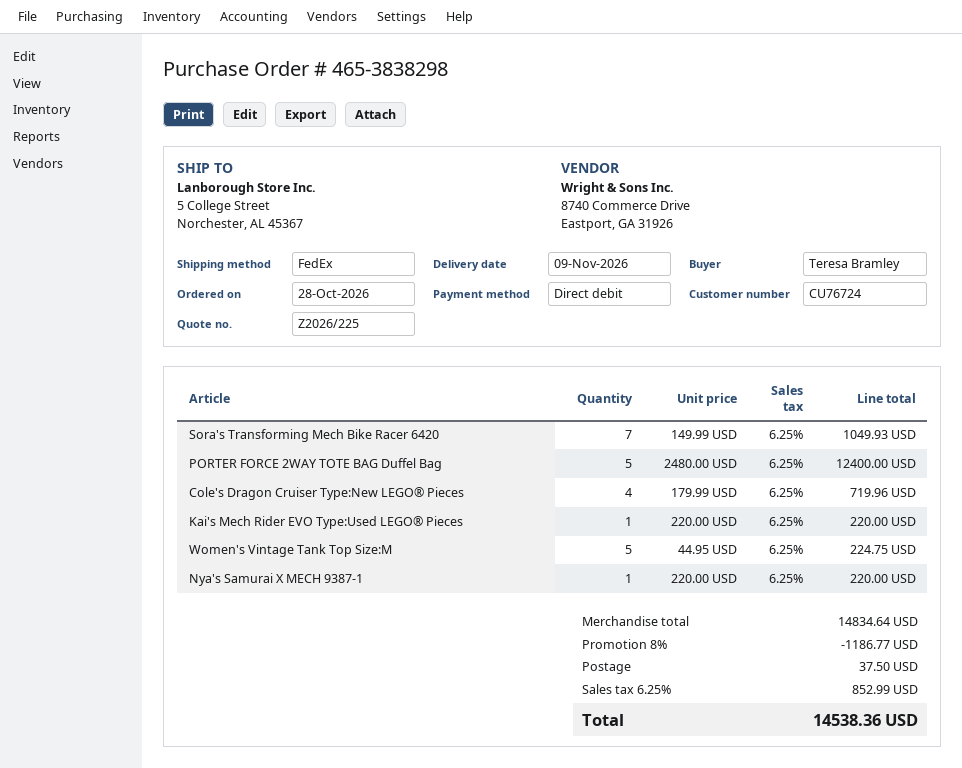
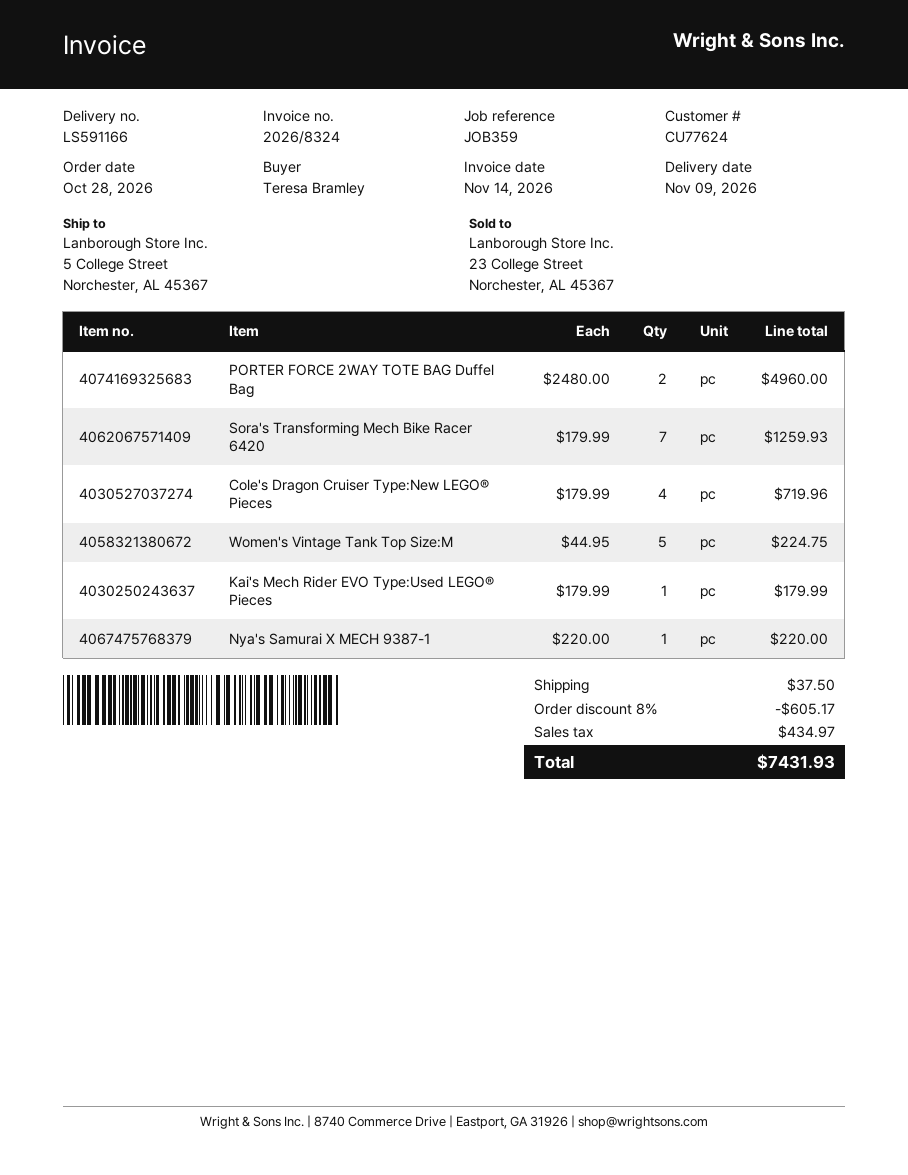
customer number: CU76724 -> CU77624
Sora's Transforming Mech Bike Racer 6420: 7 x 149.99 = 1049.93 -> 7 x 179.99 = 1259.93
PORTER FORCE 2WAY TOTE BAG Duffel Bag: 5 x 2480.00 = 12400.00 -> 2 x 2480.00 = 4960.00
Kai's Mech Rider EVO Type:Used LEGO® Pieces: 1 x 220.00 = 220.00 -> 1 x 179.99 = 179.99
discount: 8% = 1186.77 -> 8% = 605.17
tax: 852.99 -> 434.97
total: 14538.36 -> 7431.93

